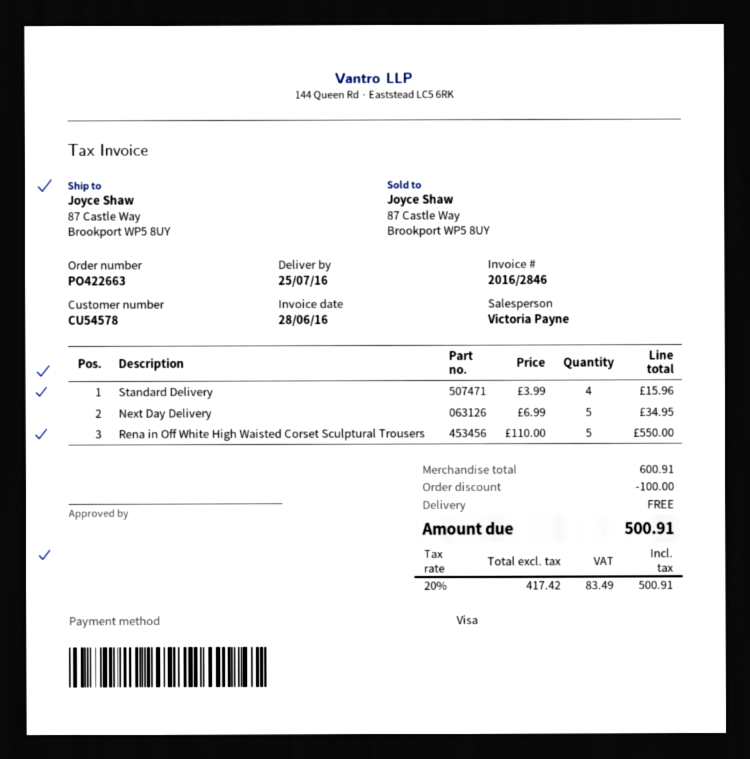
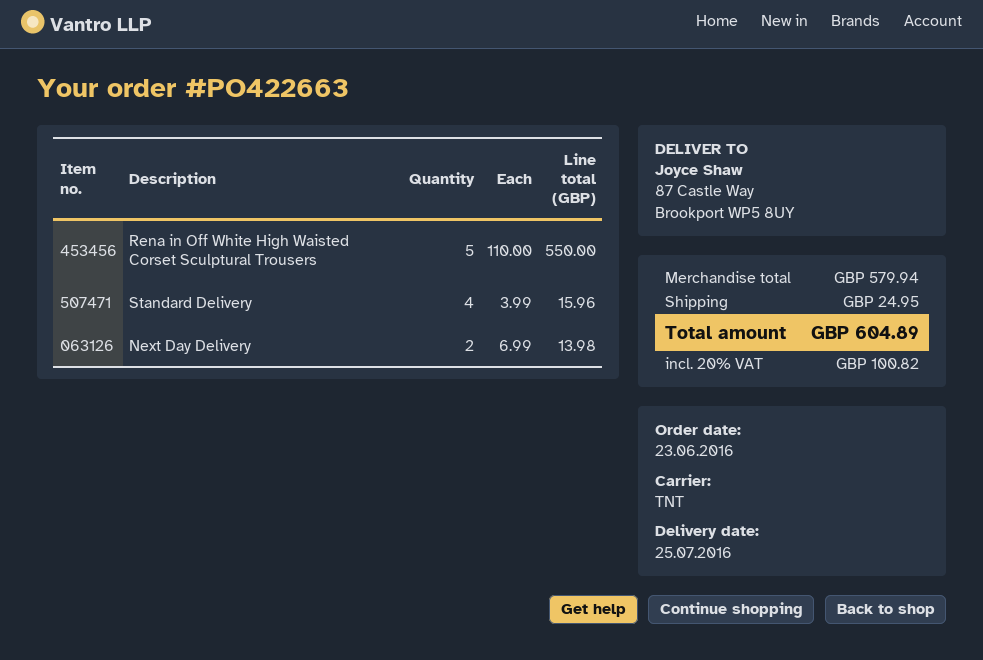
Next Day Delivery: 5 x 6.99 = 34.95 -> 2 x 6.99 = 13.98
subtotal: 600.91 -> 579.94
discount: 100.00 -> none
shipping: 0.00 -> 24.95
tax: 20% = 83.49 -> 20% = 100.82
total: 500.91 -> 604.89

